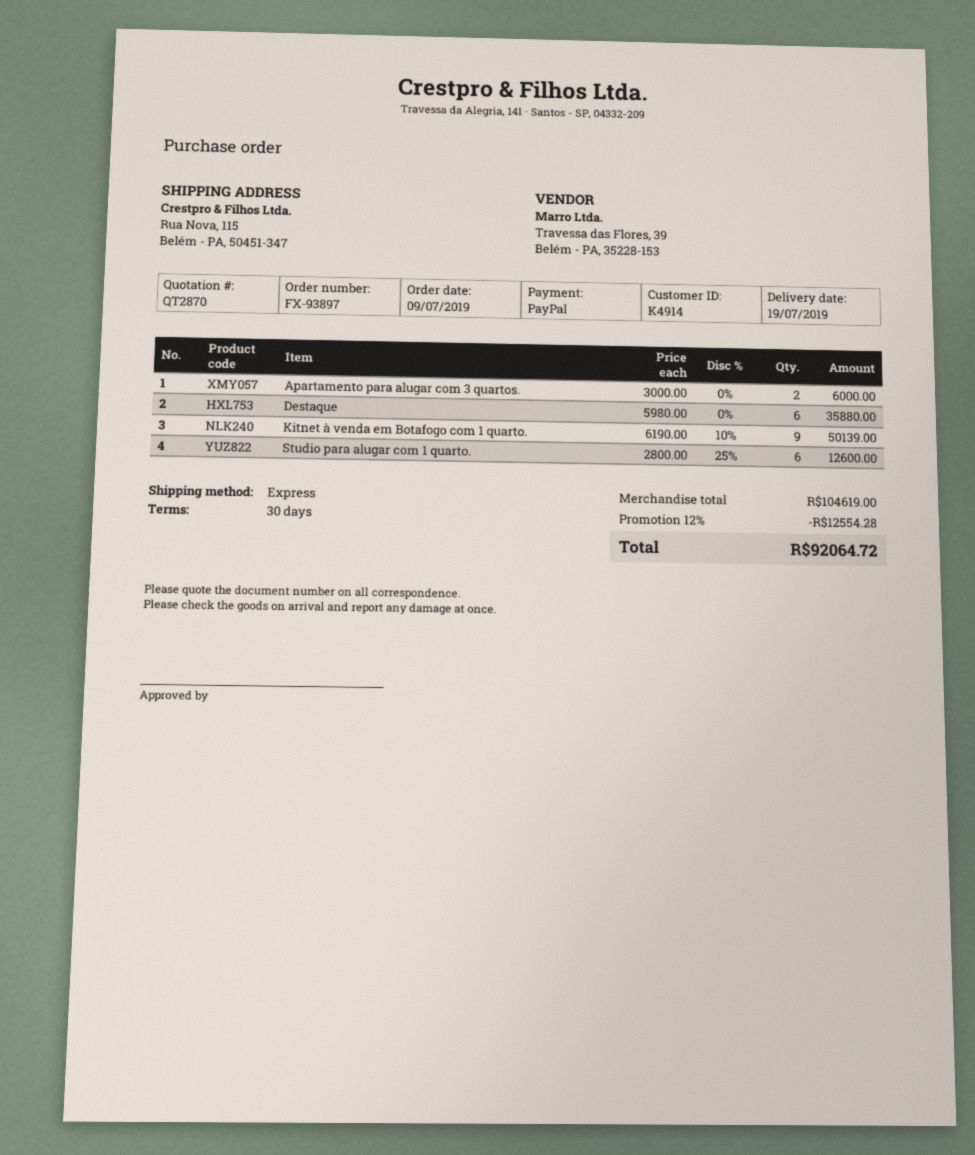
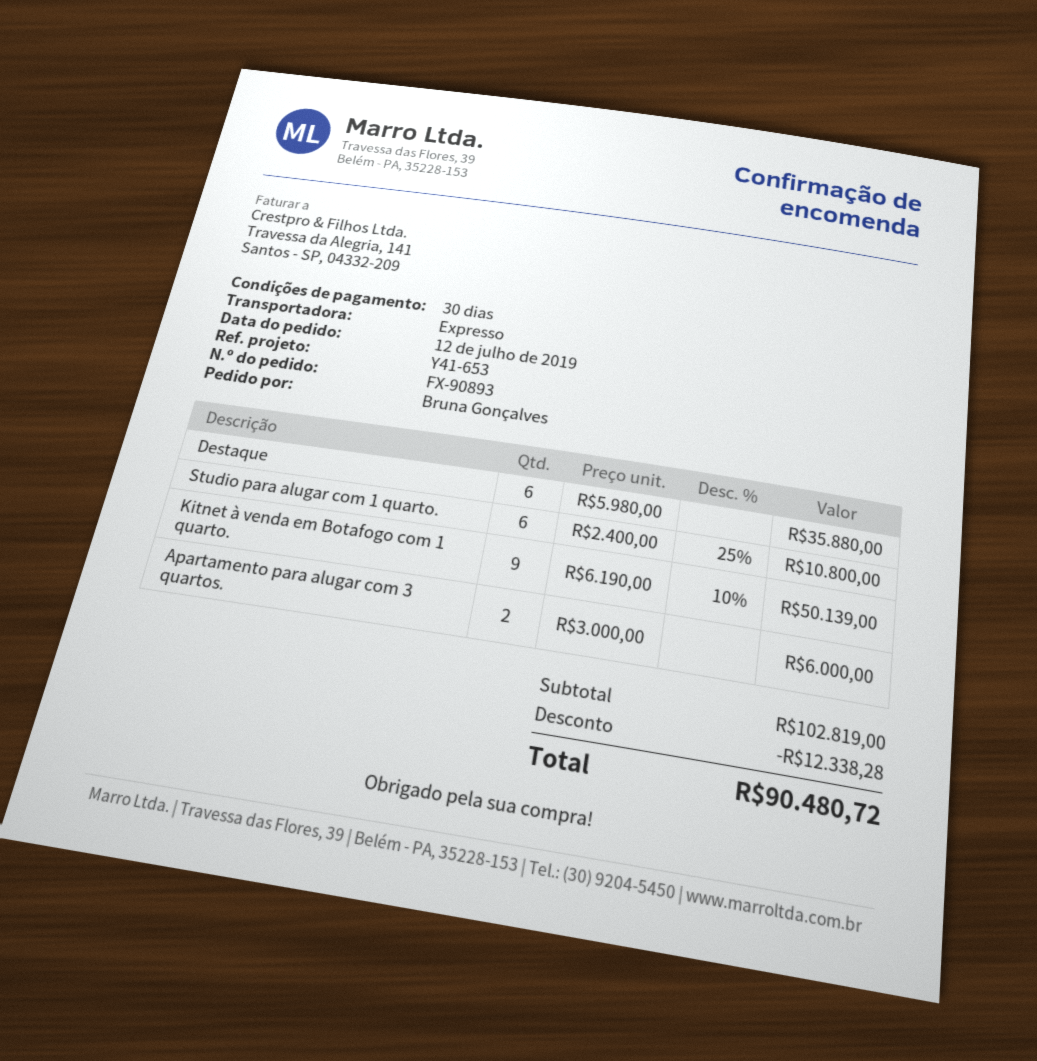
order number: FX-93897 -> FX-90893
order date: 2019-07-09 -> 2019-07-12
Studio para alugar com 1 quarto.: 6 x 2800.00 - 25% = 12600.00 -> 6 x 2400.00 - 25% = 10800.00
subtotal: 104619.00 -> 102819.00
discount: 12554.28 -> 12338.28
total: 92064.72 -> 90480.72

